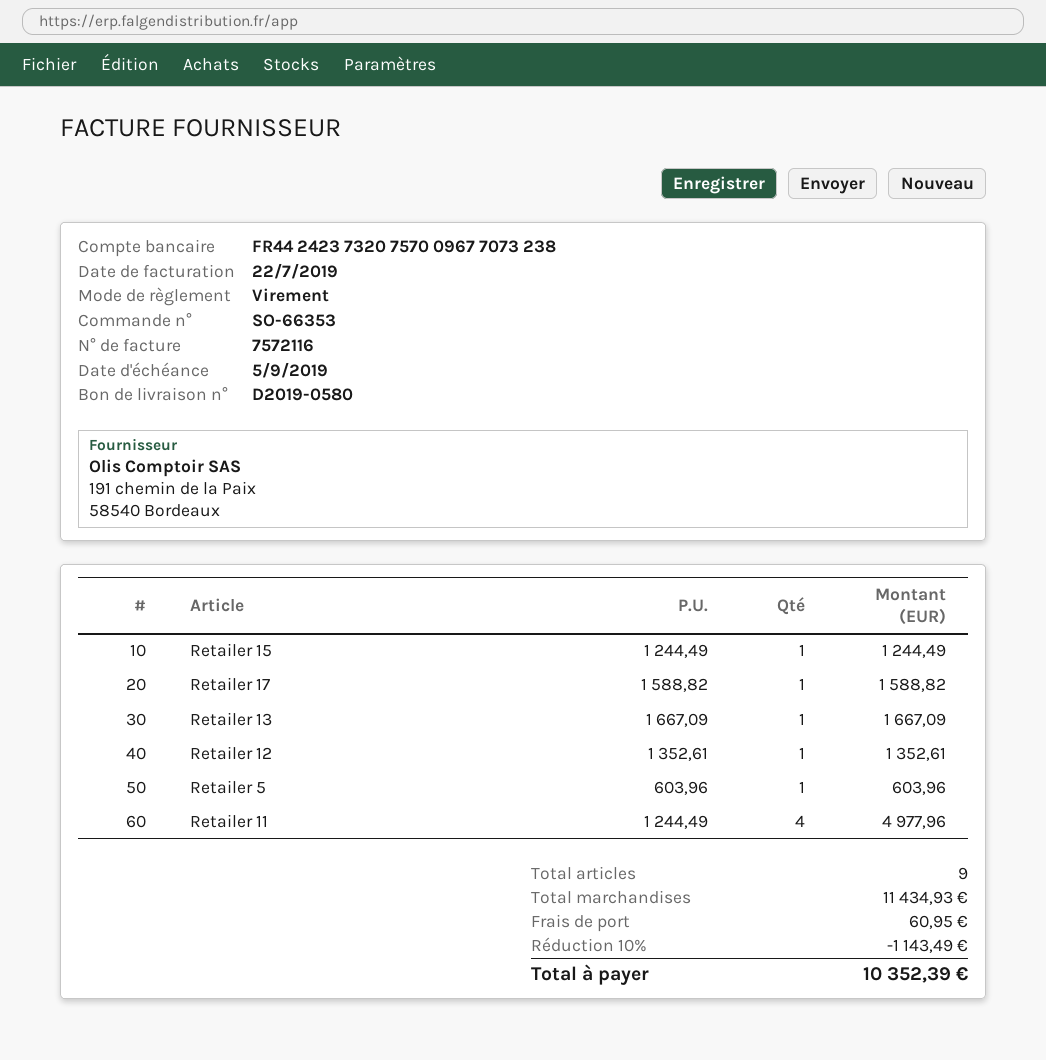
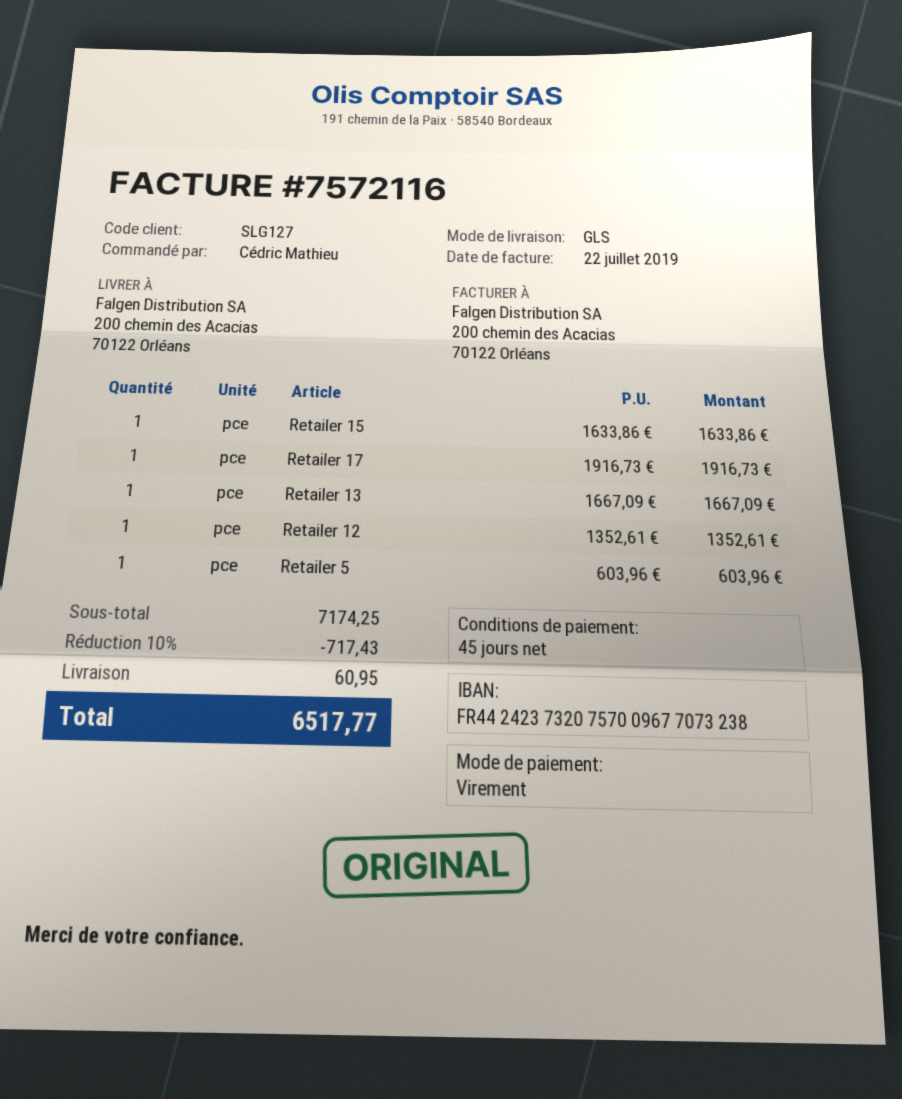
Retailer 15: 1 x 1244.49 = 1244.49 -> 1 x 1633.86 = 1633.86
Retailer 17: 1 x 1588.82 = 1588.82 -> 1 x 1916.73 = 1916.73
Retailer 11: 4 x 1244.49 = 4977.96 -> none
subtotal: 11434.93 -> 7174.25
discount: 10% = 1143.49 -> 10% = 717.43
total: 10352.39 -> 6517.77

